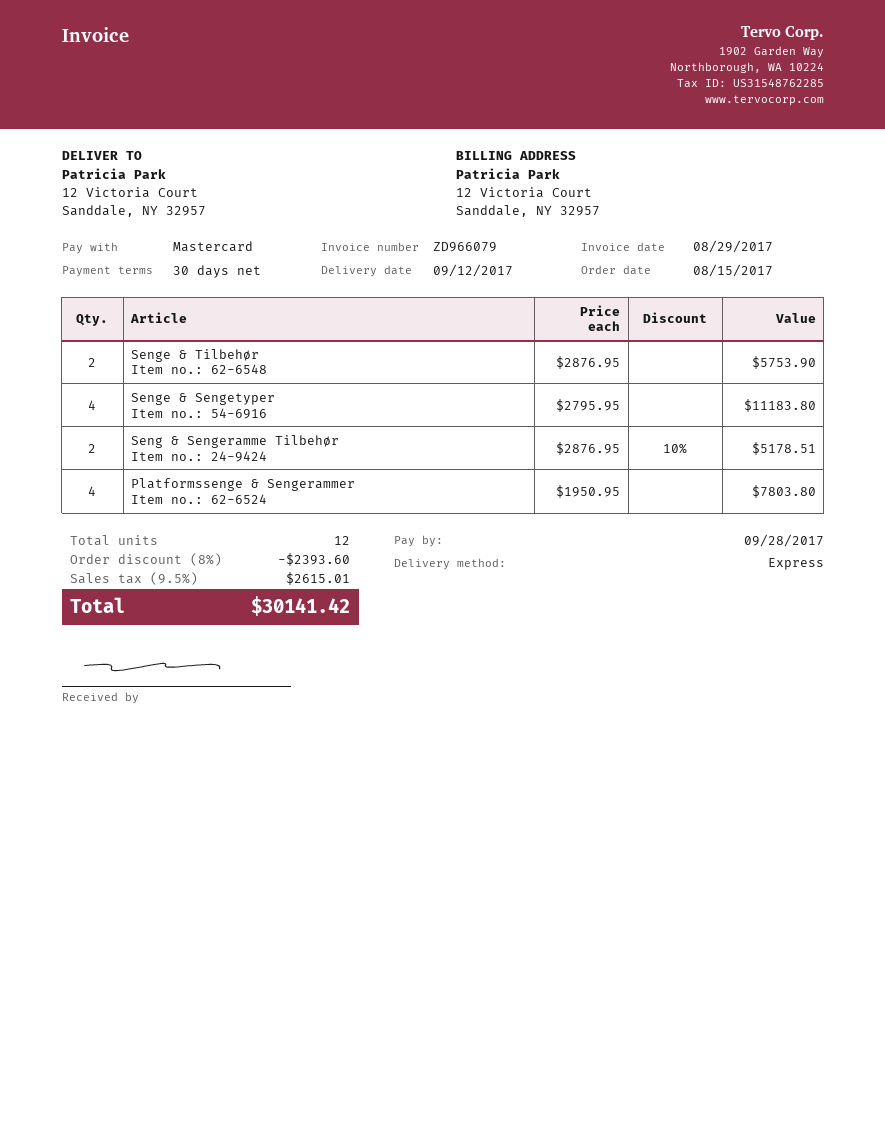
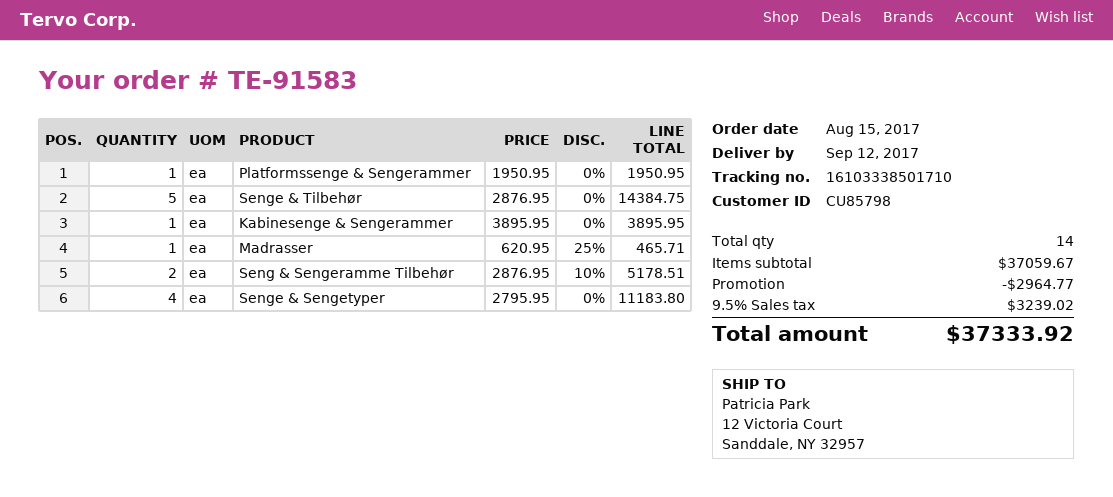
Senge & Tilbehør: 2 x 2876.95 = 5753.90 -> 5 x 2876.95 = 14384.75
Platformssenge & Sengerammer: 4 x 1950.95 = 7803.80 -> 1 x 1950.95 = 1950.95
Kabinesenge & Sengerammer: none -> 1 x 3895.95 = 3895.95
Madrasser: none -> 1 x 620.95 - 25% = 465.71
total quantity: 12 -> 14
discount: 2393.60 -> 2964.77
tax: 9.5% = 2615.01 -> 9.5% = 3239.02
total: 30141.42 -> 37333.92

